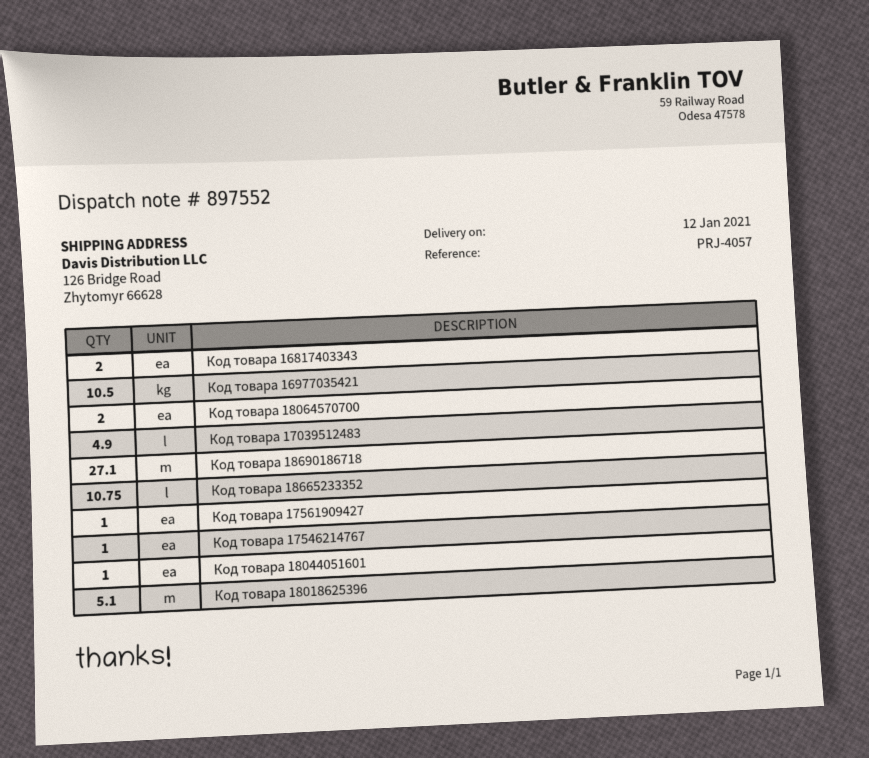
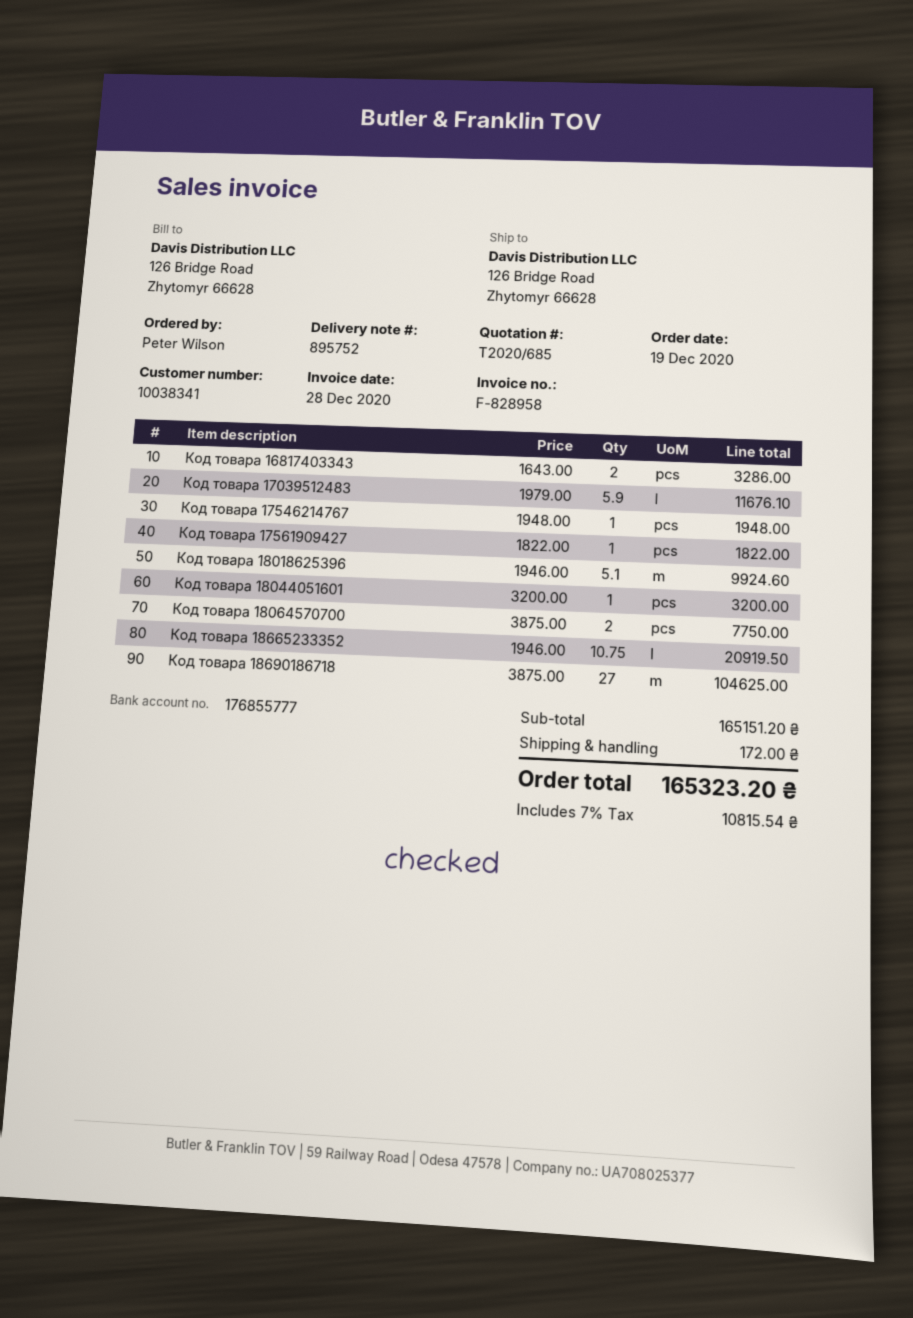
delivery note number: 897552 -> 895752
Код товара 16977035421: 10.5 -> none
Код товара 17039512483: 4.9 -> 5.9
Код товара 18690186718: 27.1 -> 27

